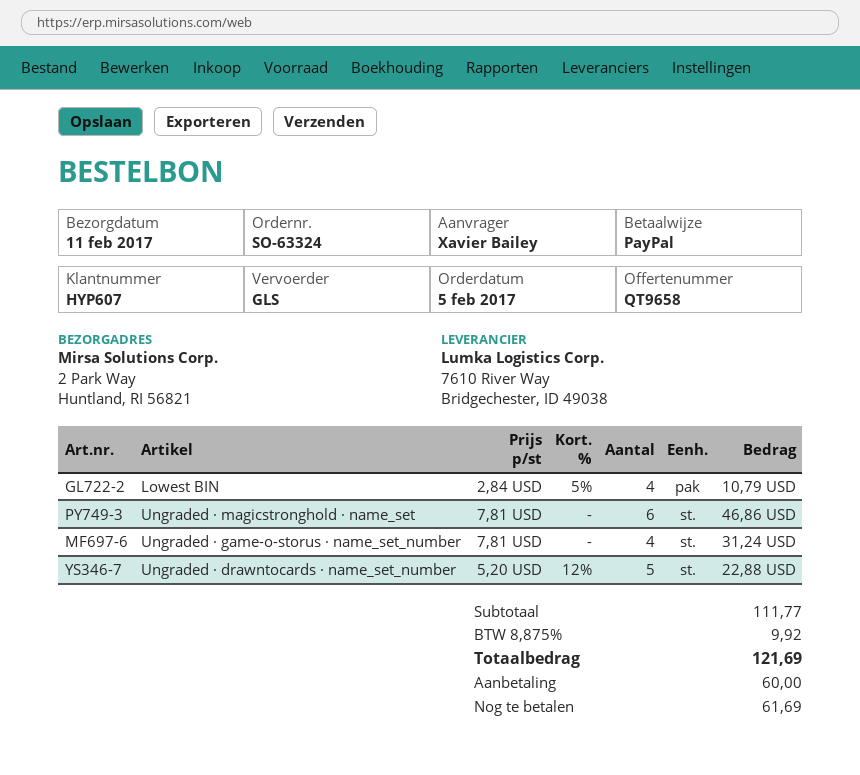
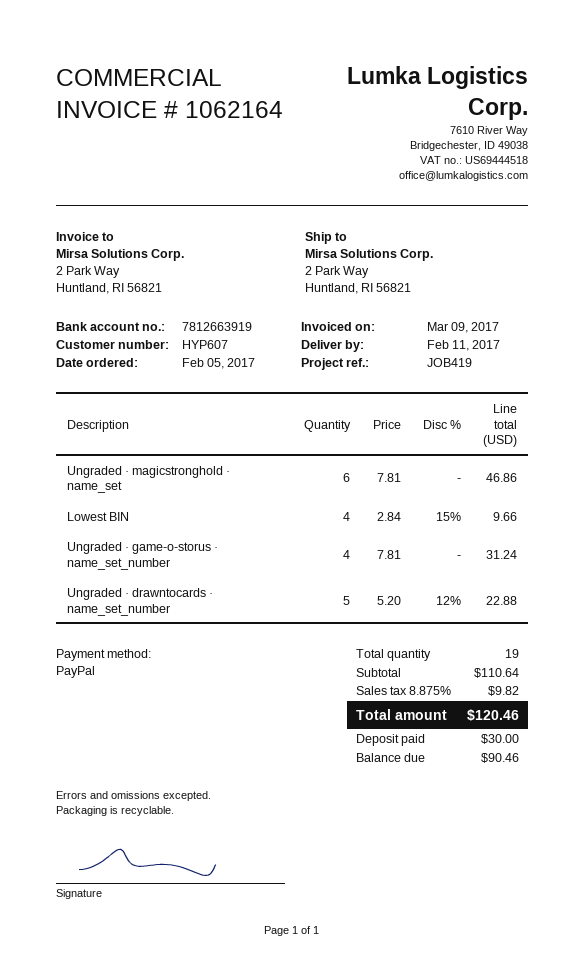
Lowest BIN: 4 x 2.84 - 5% = 10.79 -> 4 x 2.84 - 15% = 9.66
subtotal: 111.77 -> 110.64
tax: 8.875% = 9.92 -> 8.875% = 9.82
total: 121.69 -> 120.46
deposit: 60.00 -> 30.00
balance: 61.69 -> 90.46

